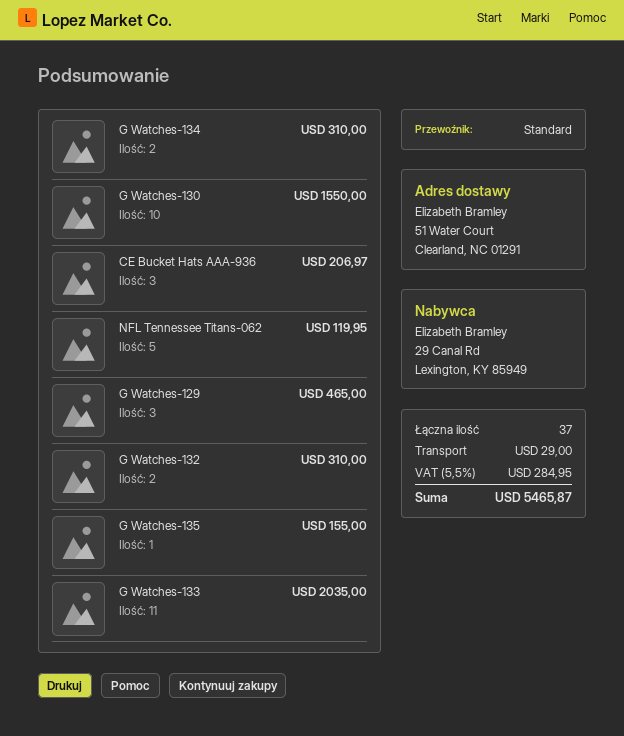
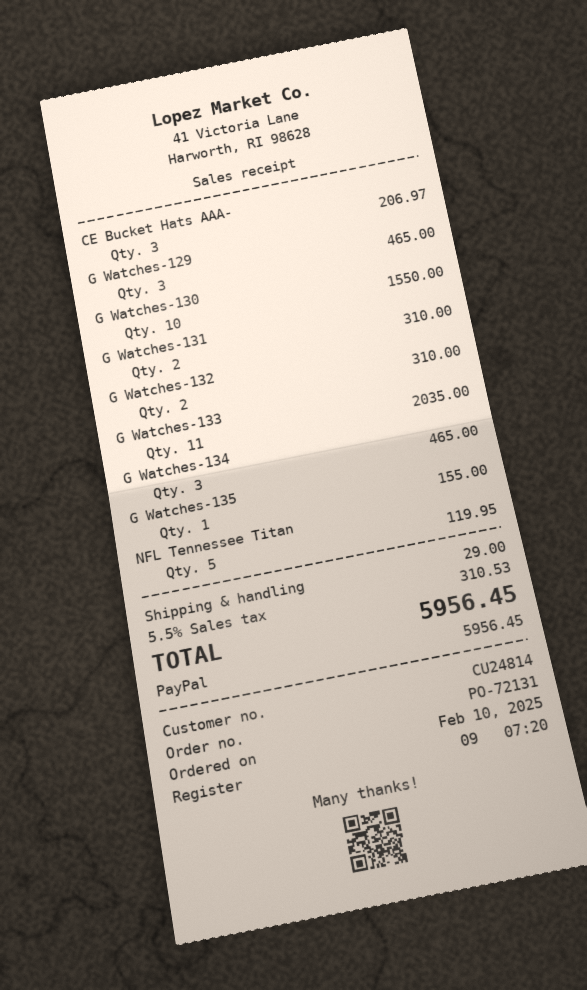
G Watches-134: 2 for 310.00 -> 3 for 465.00
G Watches-131: none -> 2 for 310.00
tax: 5.5% = 284.95 -> 5.5% = 310.53
total: 5465.87 -> 5956.45

